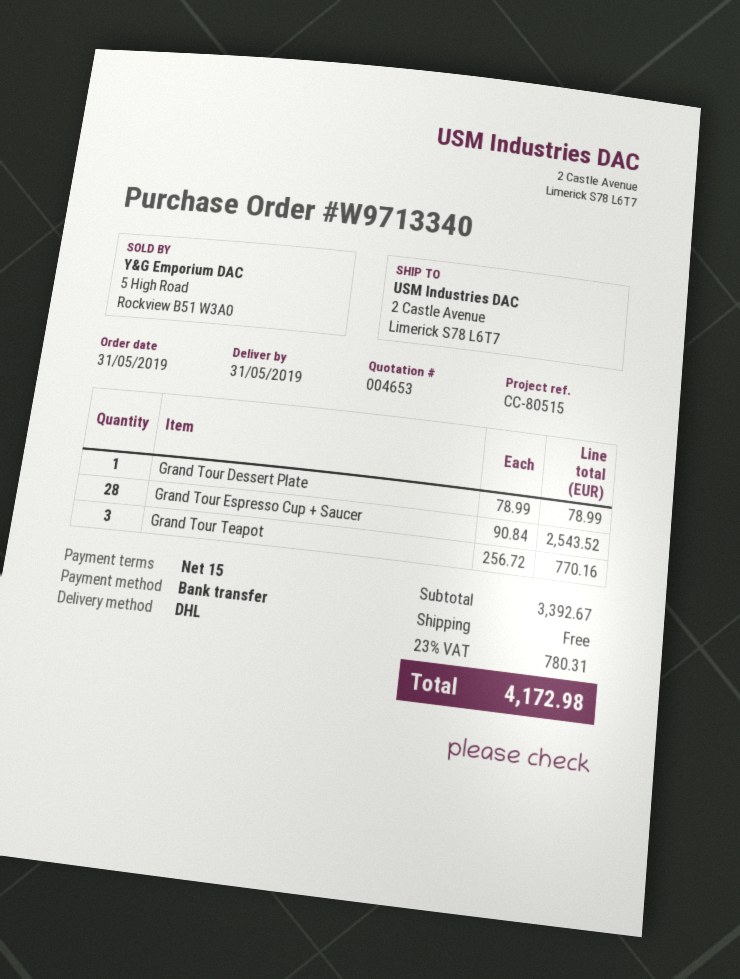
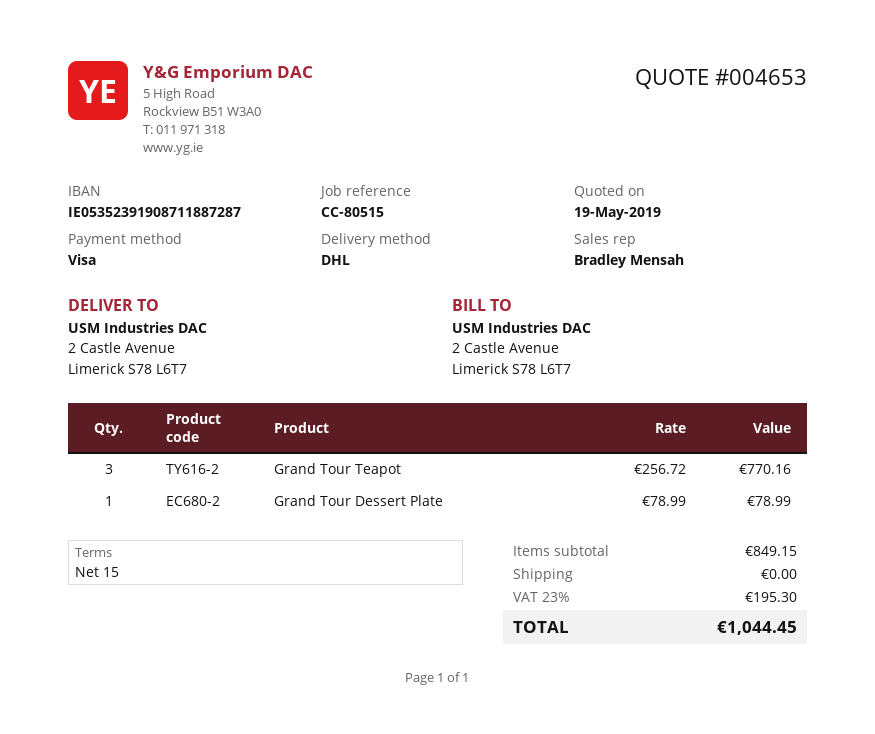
payment method: bank transfer -> Visa
Grand Tour Espresso Cup + Saucer: 28 x 90.84 = 2543.52 -> none
subtotal: 3392.67 -> 849.15
tax: 23% = 780.31 -> 23% = 195.30
total: 4172.98 -> 1044.45

